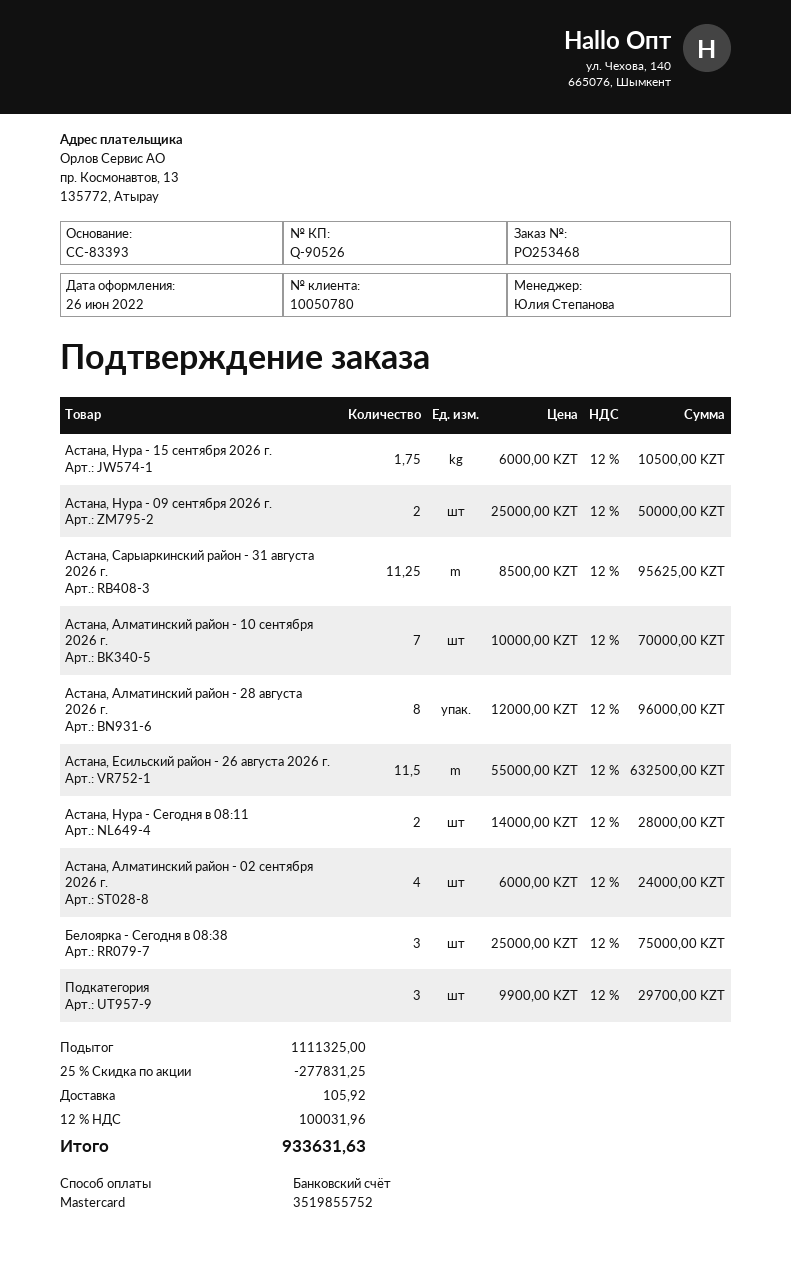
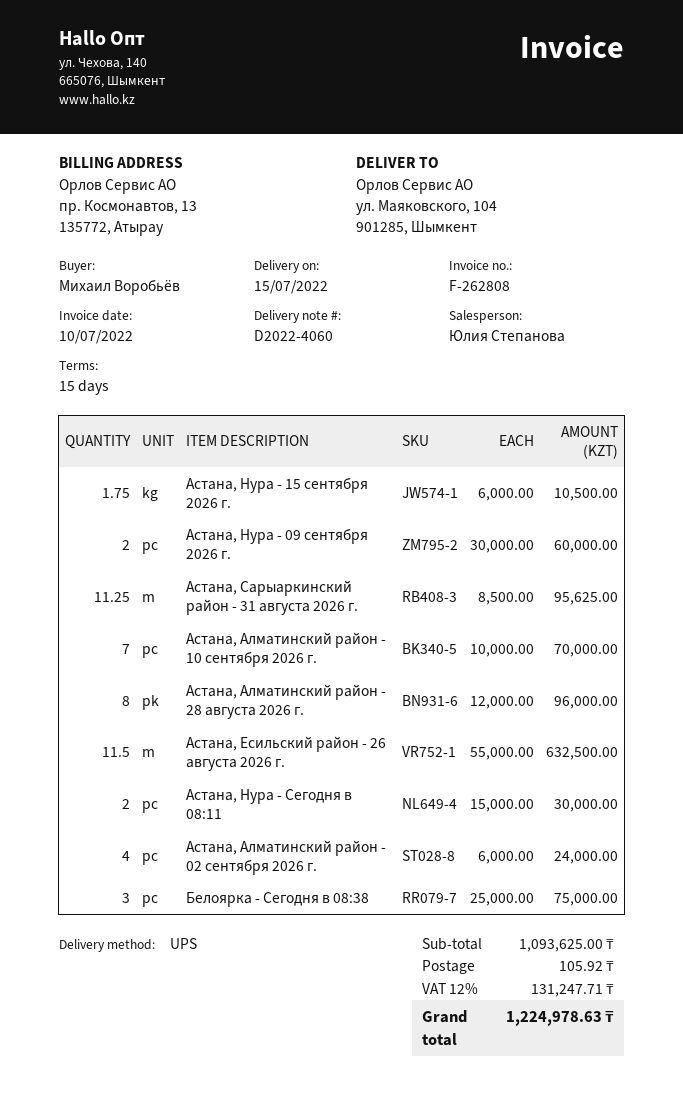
Астана, Нура - 09 сентября 2026 г.: 2 x 25000.00 = 50000.00 -> 2 x 30000.00 = 60000.00
Астана, Нура - Сегодня в 08:11: 2 x 14000.00 = 28000.00 -> 2 x 15000.00 = 30000.00
Подкатегория: 3 x 9900.00 = 29700.00 -> none
subtotal: 1111325.00 -> 1093625.00
discount: 25% = 277831.25 -> none
tax: 12% = 100031.96 -> 12% = 131247.71
total: 933631.63 -> 1224978.63

